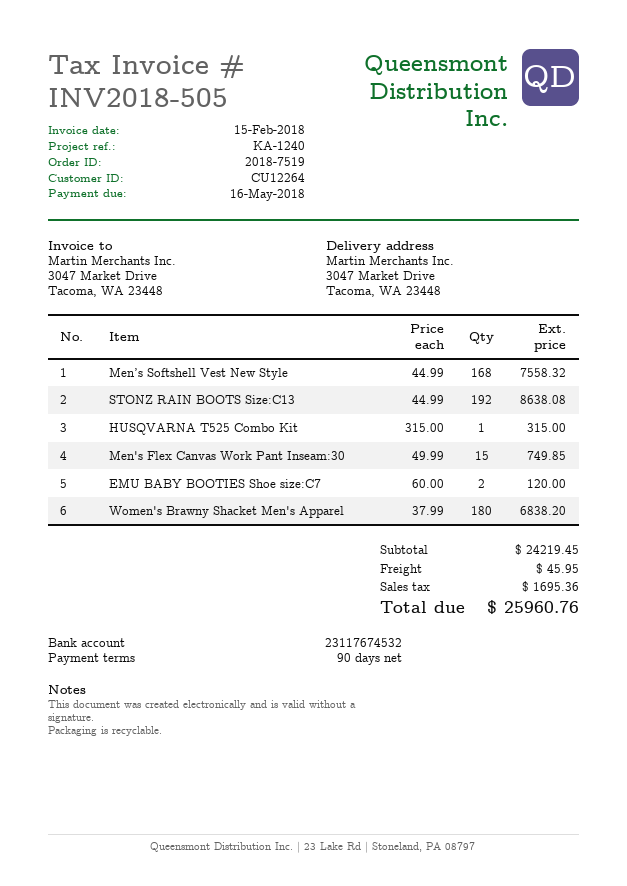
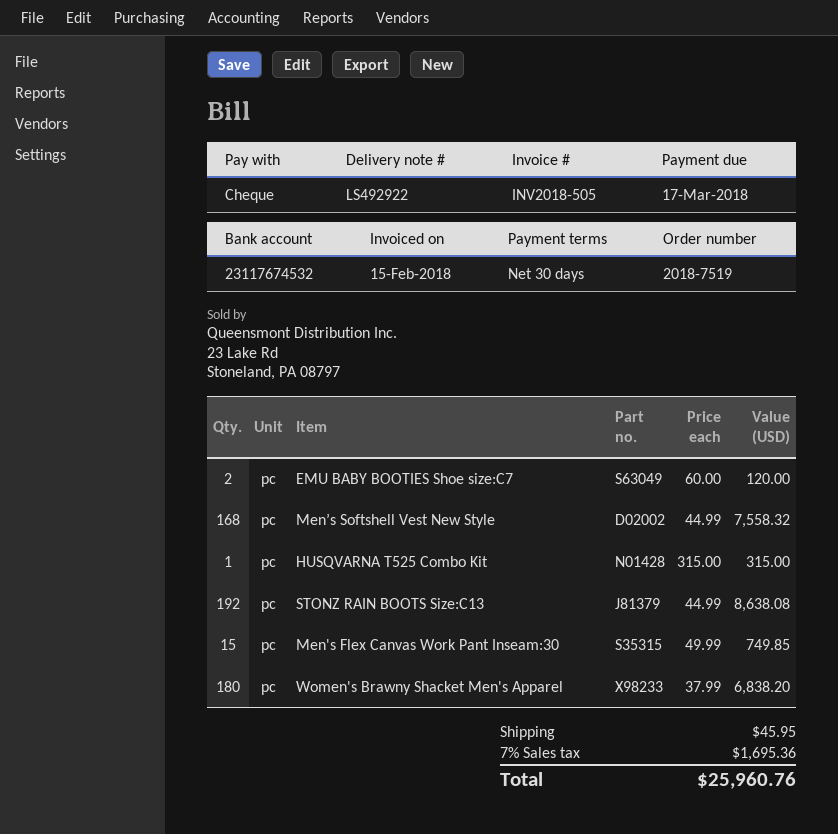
payment terms: 90 days -> 30 days
due date: 2018-05-16 -> 2018-03-17

